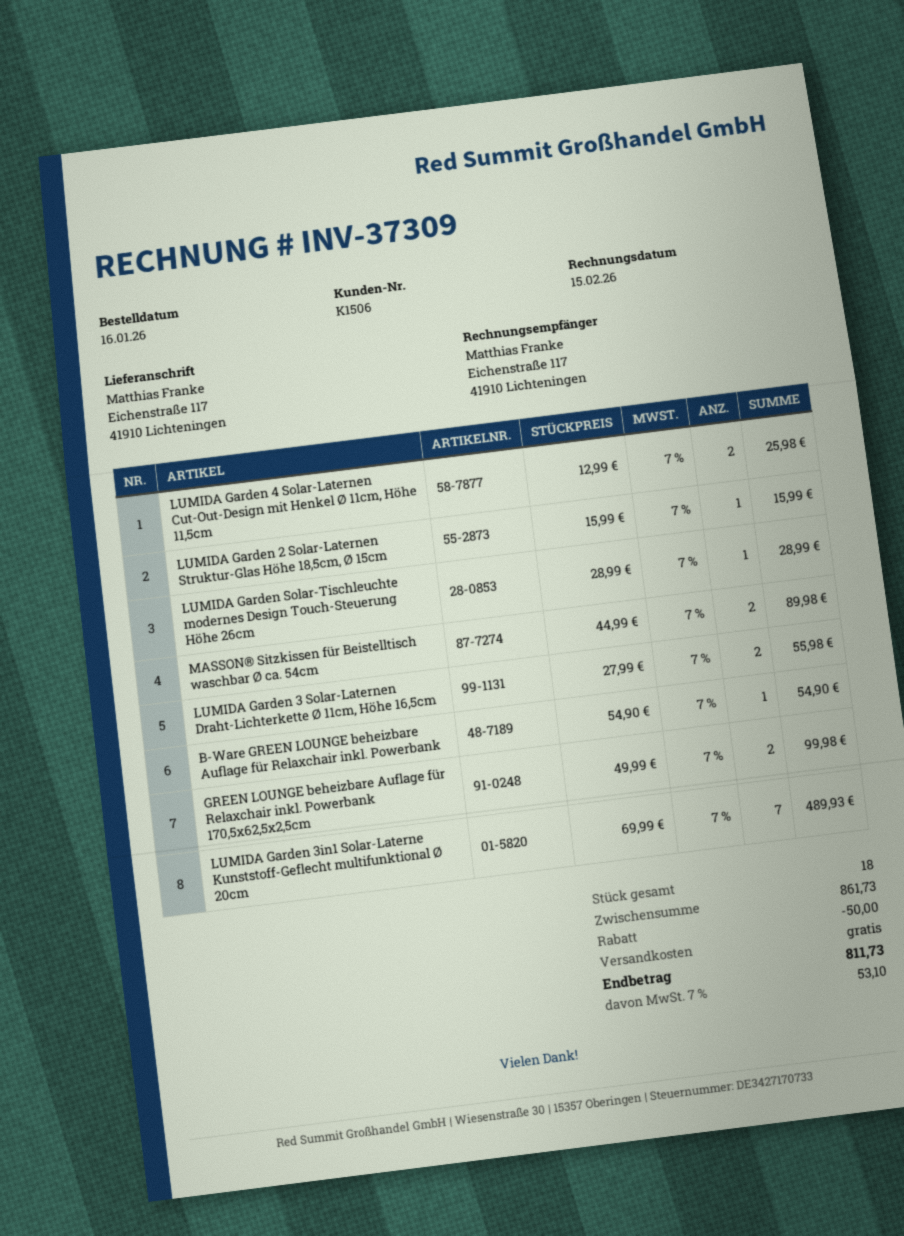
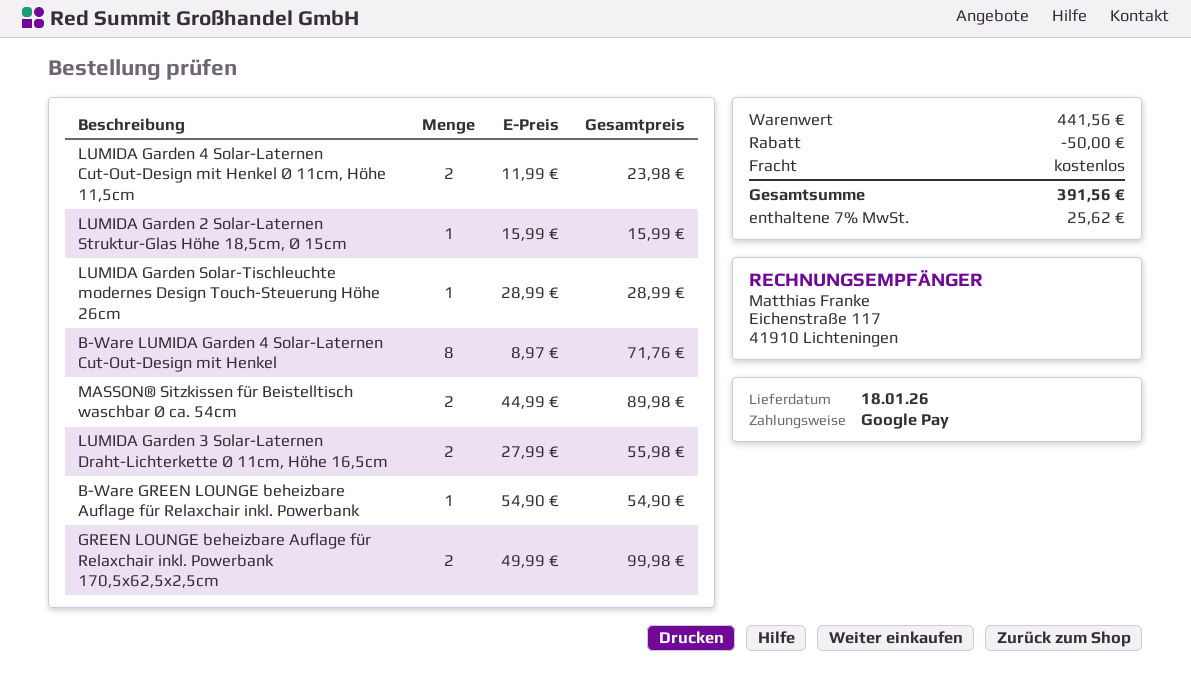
LUMIDA Garden 4 Solar-Laternen Cut-Out-Design mit Henkel Ø 11cm, Höhe 11,5cm: 2 x 12.99 = 25.98 -> 2 x 11.99 = 23.98
LUMIDA Garden 3in1 Solar-Laterne Kunststoff-Geflecht multifunktional Ø 20cm: 7 x 69.99 = 489.93 -> none
B-Ware LUMIDA Garden 4 Solar-Laternen Cut-Out-Design mit Henkel: none -> 8 x 8.97 = 71.76
subtotal: 861.73 -> 441.56
tax: 7% = 53.10 -> 7% = 25.62
total: 811.73 -> 391.56

